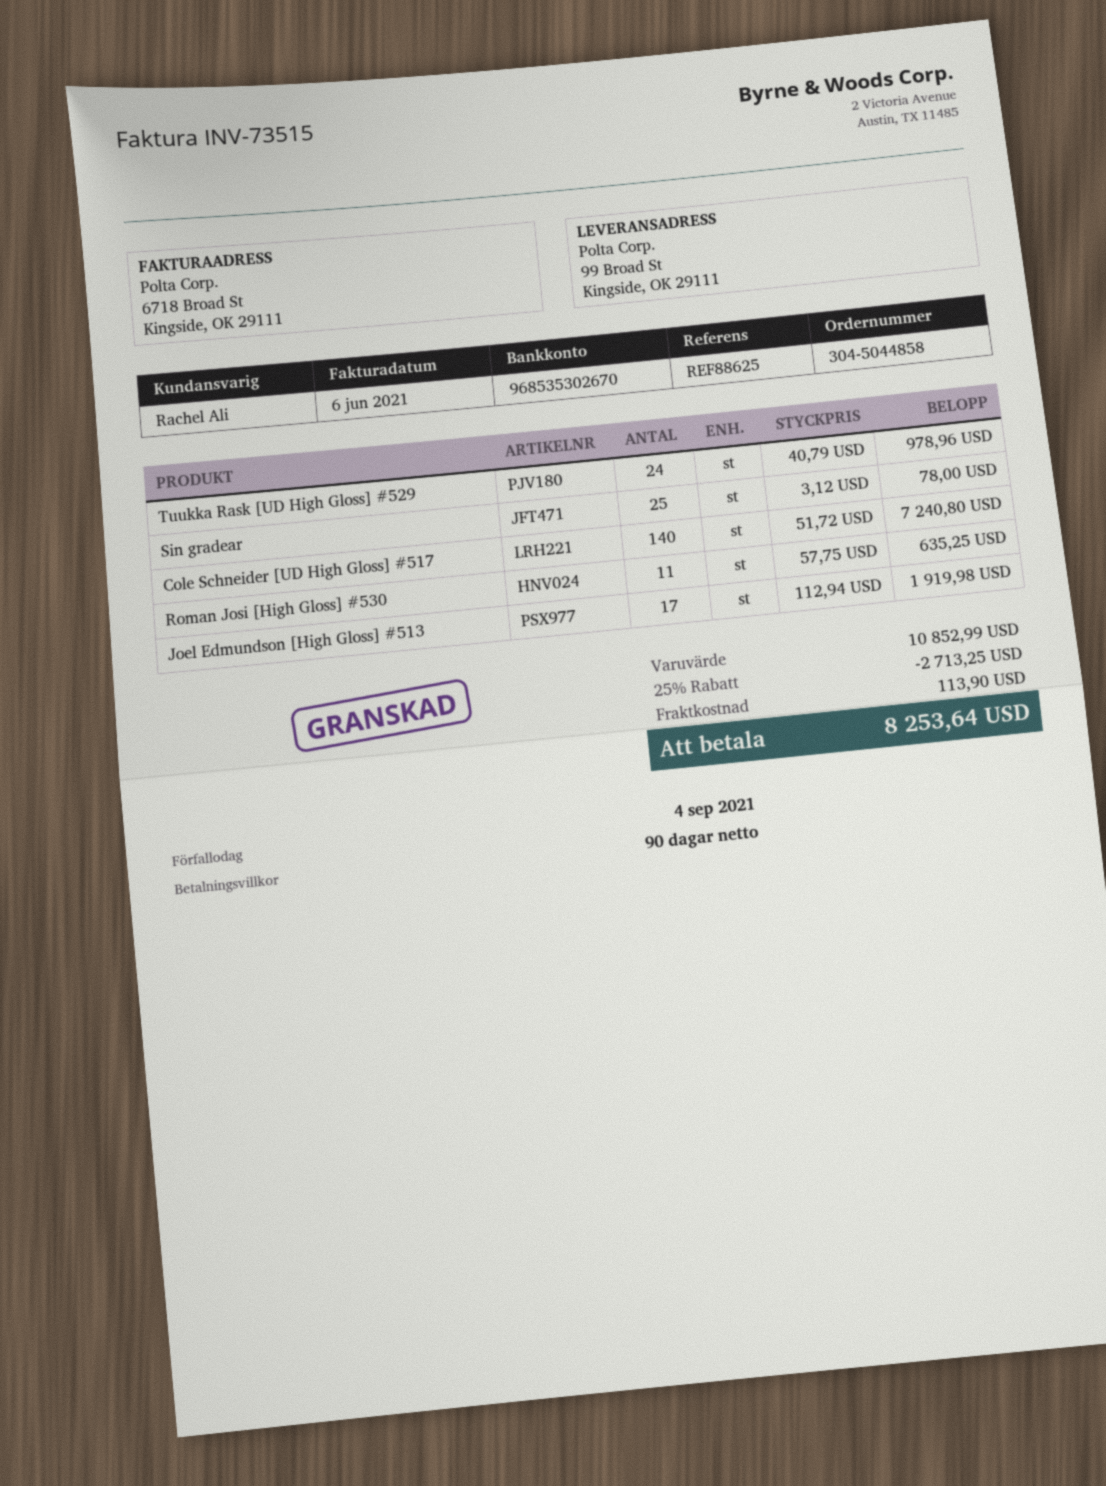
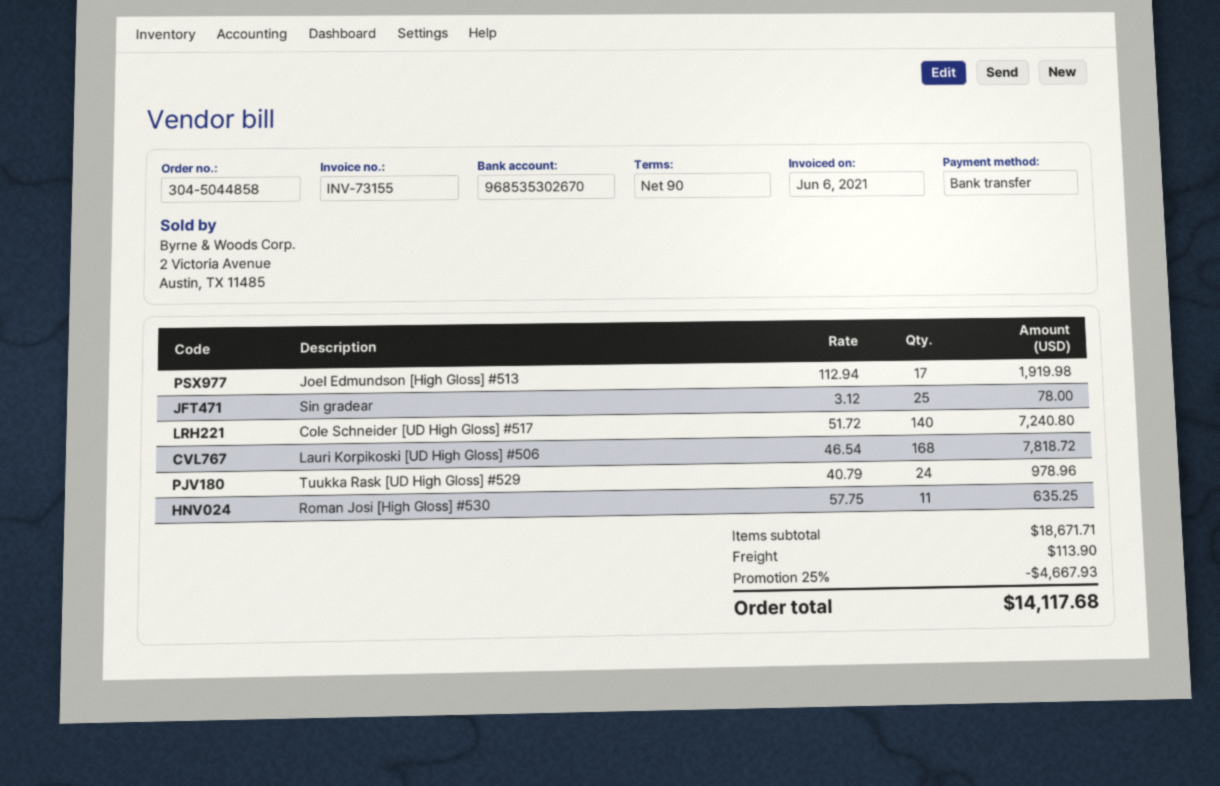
invoice number: INV-73515 -> INV-73155
Lauri Korpikoski [UD High Gloss] #506: none -> 168 x 46.54 = 7818.72
subtotal: 10852.99 -> 18671.71
discount: 25% = 2713.25 -> 25% = 4667.93
total: 8253.64 -> 14117.68

